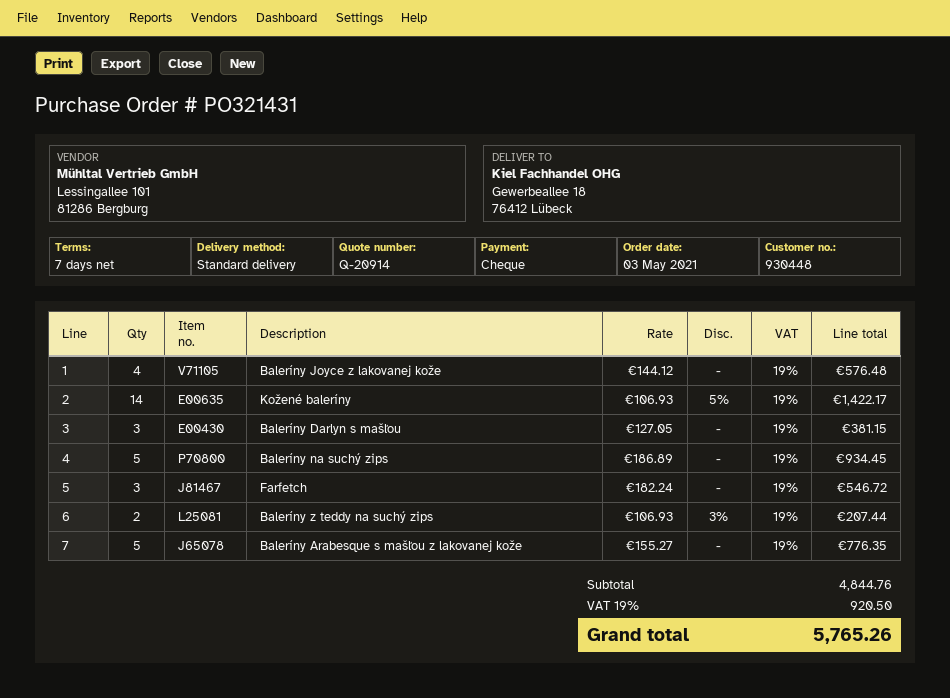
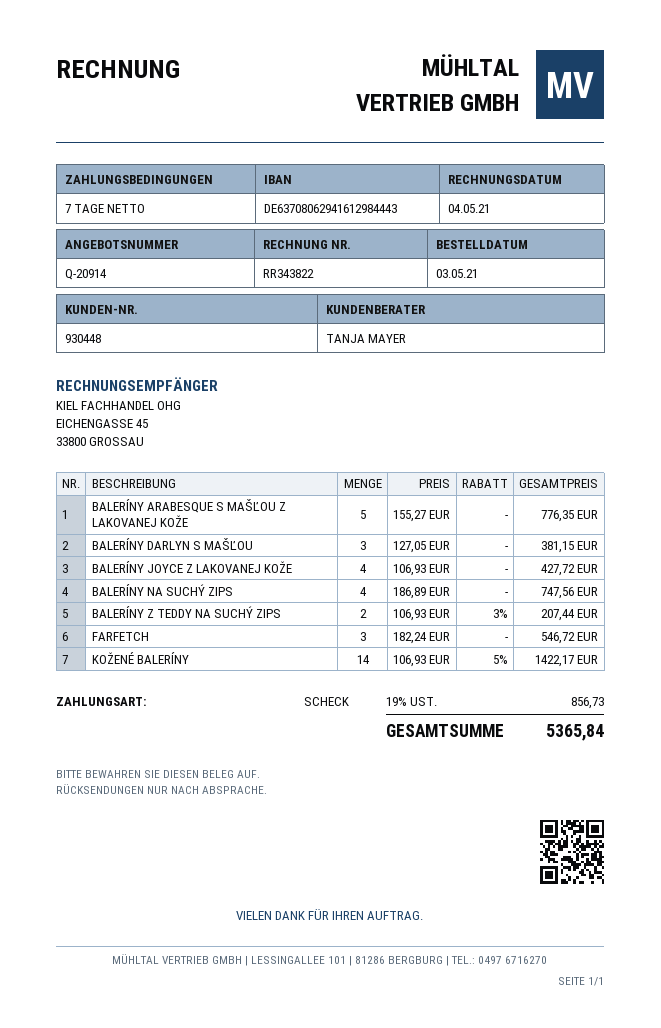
Baleríny Joyce z lakovanej kože: 4 x 144.12 = 576.48 -> 4 x 106.93 = 427.72
Baleríny na suchý zips: 5 x 186.89 = 934.45 -> 4 x 186.89 = 747.56
tax: 19% = 920.50 -> 19% = 856.73
total: 5765.26 -> 5365.84

